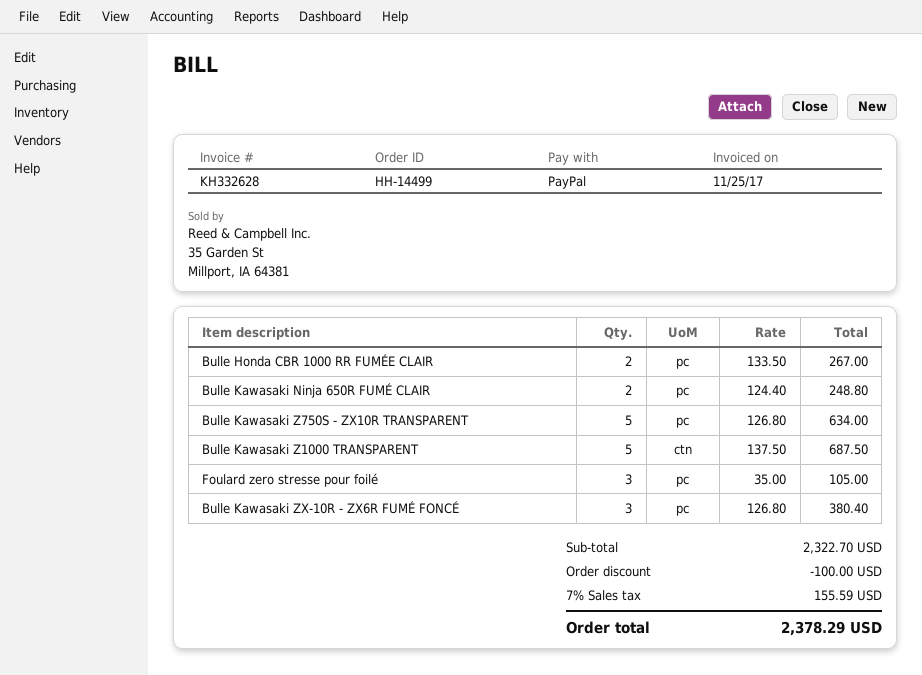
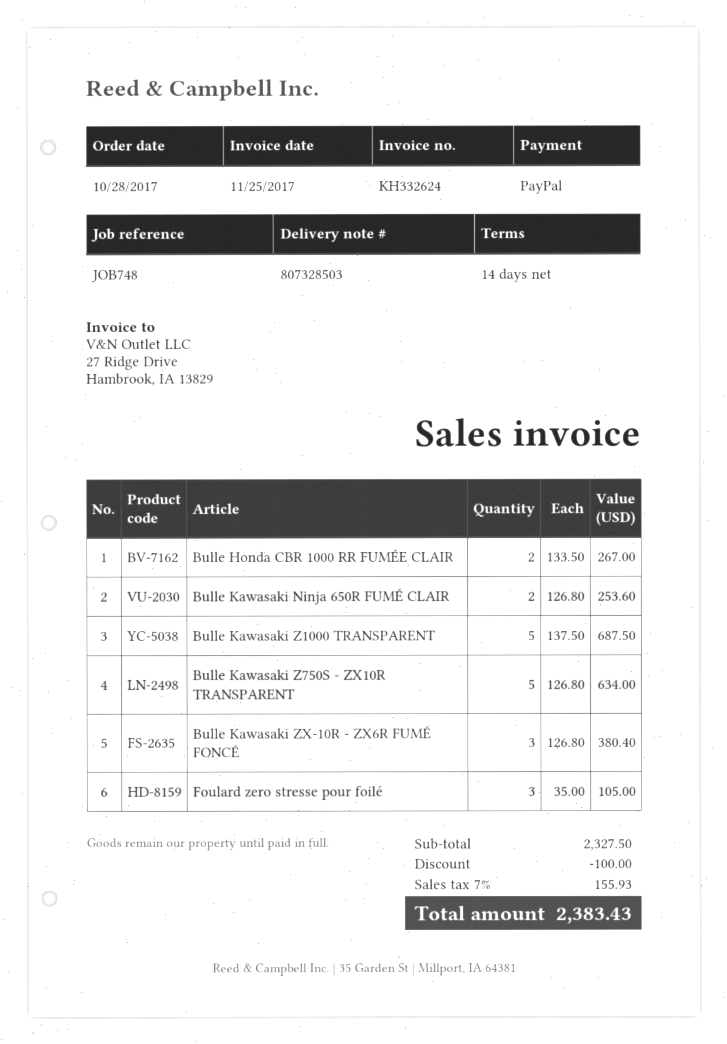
invoice number: KH332628 -> KH332624
Bulle Kawasaki Ninja 650R FUMÉ CLAIR: 2 x 124.40 = 248.80 -> 2 x 126.80 = 253.60
subtotal: 2322.70 -> 2327.50
tax: 7% = 155.59 -> 7% = 155.93
total: 2378.29 -> 2383.43

